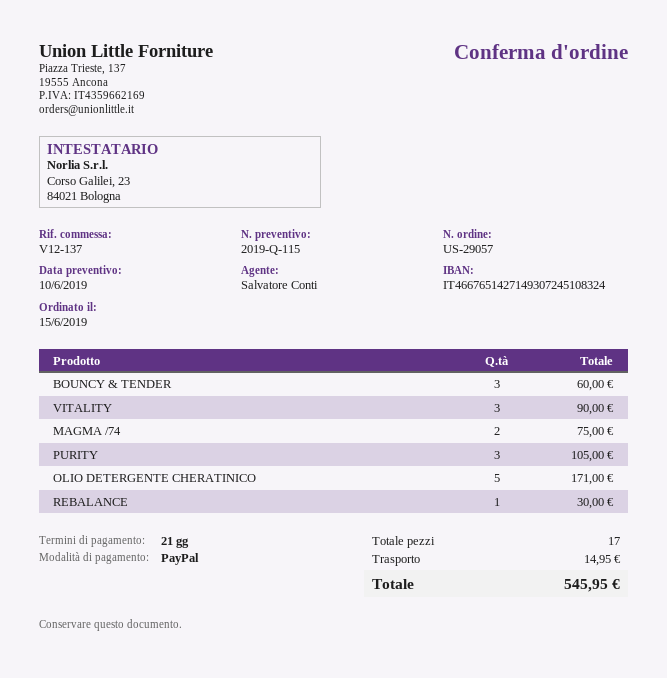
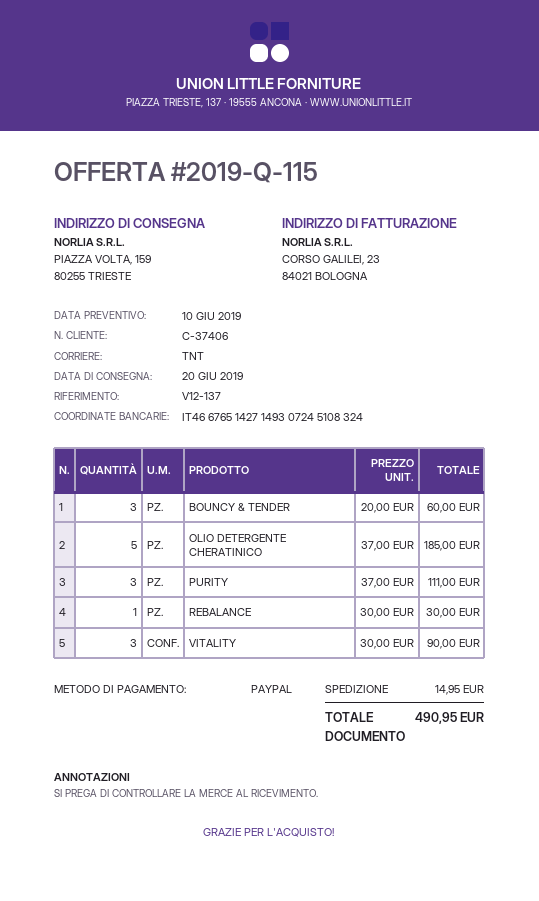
MAGMA /74: 2 for 75.00 -> none
PURITY: 3 for 105.00 -> 3 for 111.00
OLIO DETERGENTE CHERATINICO: 5 for 171.00 -> 5 for 185.00
total: 545.95 -> 490.95

